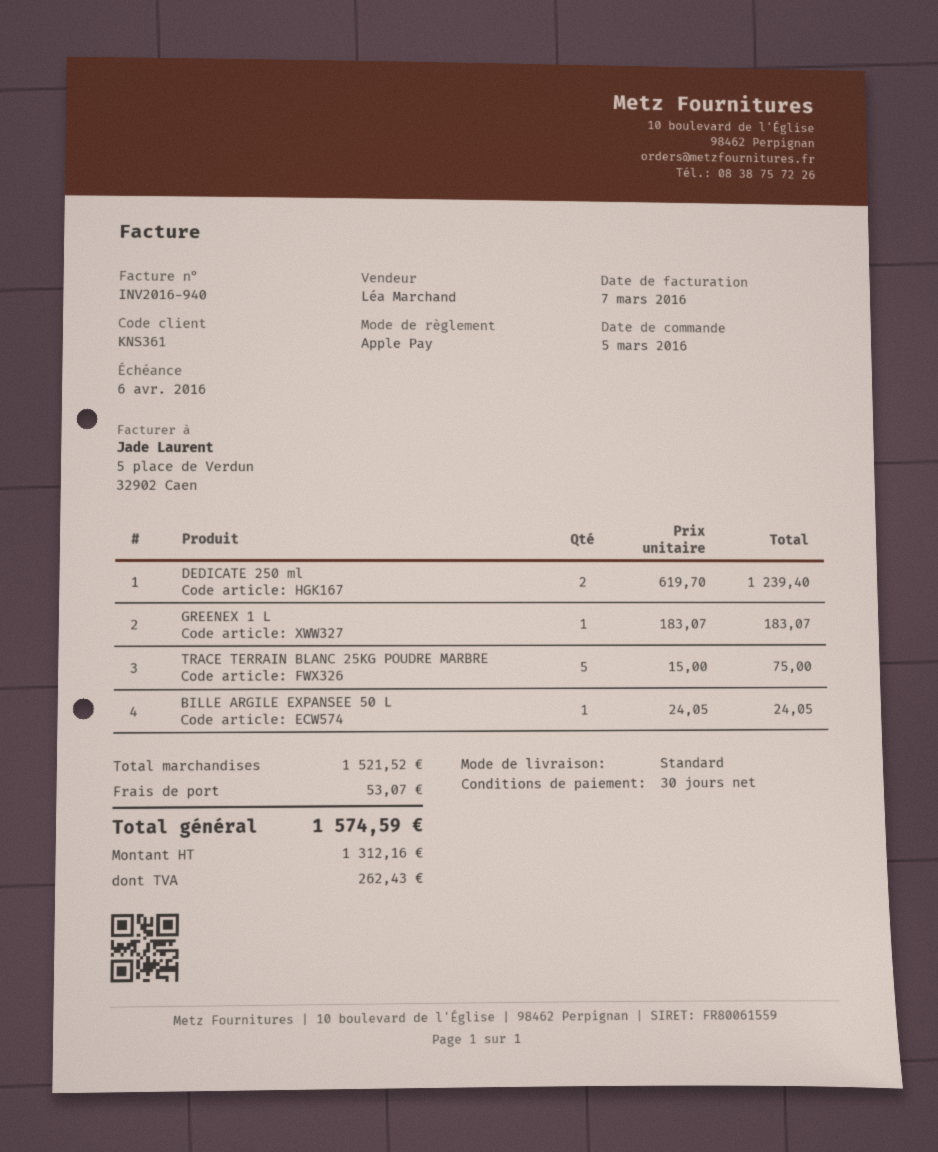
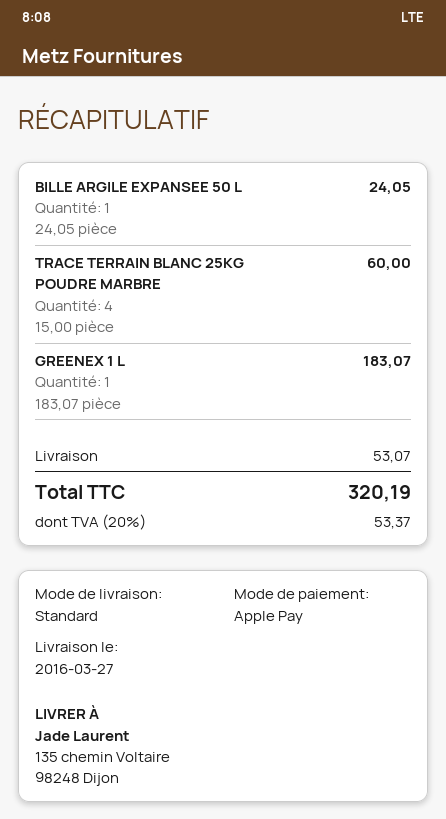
DEDICATE 250 ml: 2 x 619.70 = 1239.40 -> none
TRACE TERRAIN BLANC 25KG POUDRE MARBRE: 5 x 15.00 = 75.00 -> 4 x 15.00 = 60.00
tax: 262.43 -> 53.37
total: 1574.59 -> 320.19

